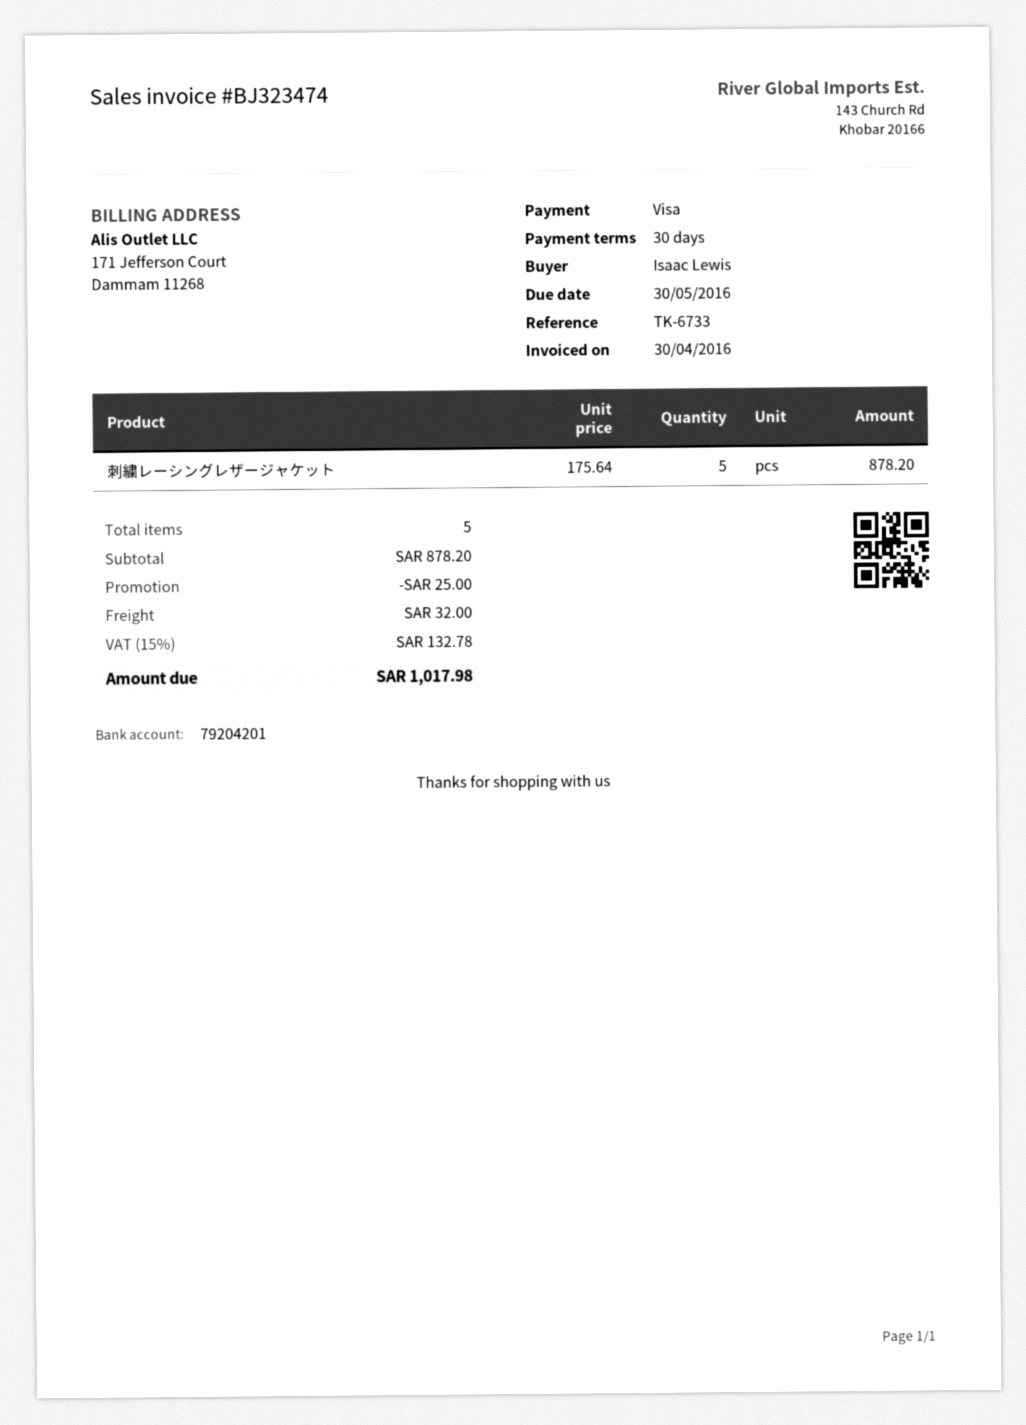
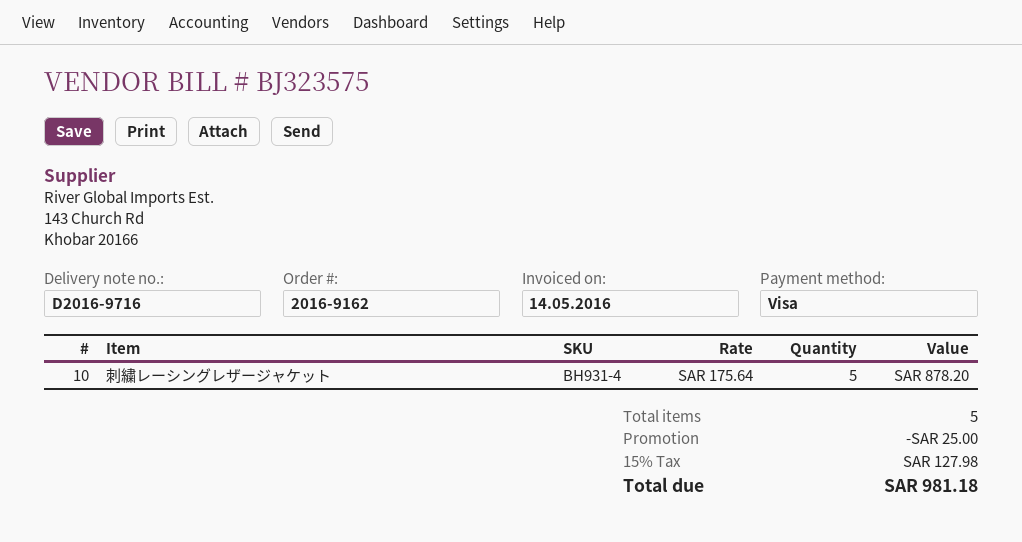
invoice number: BJ323474 -> BJ323575
invoice date: 2016-04-30 -> 2016-05-14
shipping: 32.00 -> none
tax: 15% = 132.78 -> 15% = 127.98
total: 1017.98 -> 981.18

